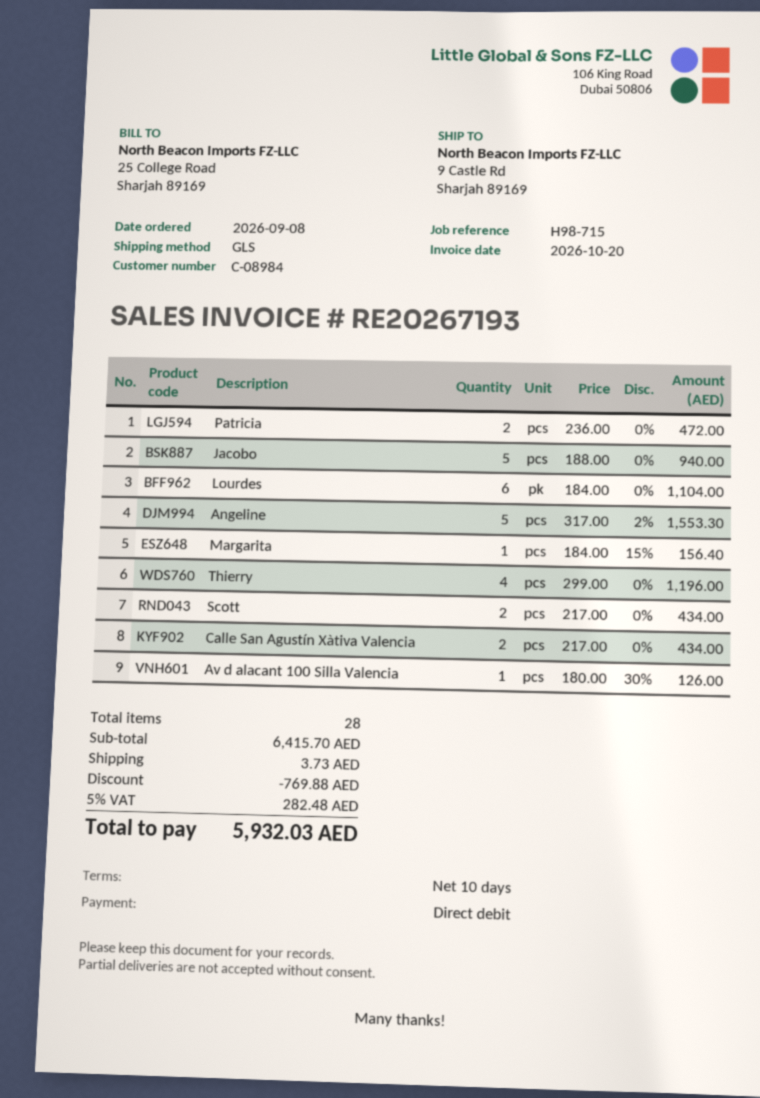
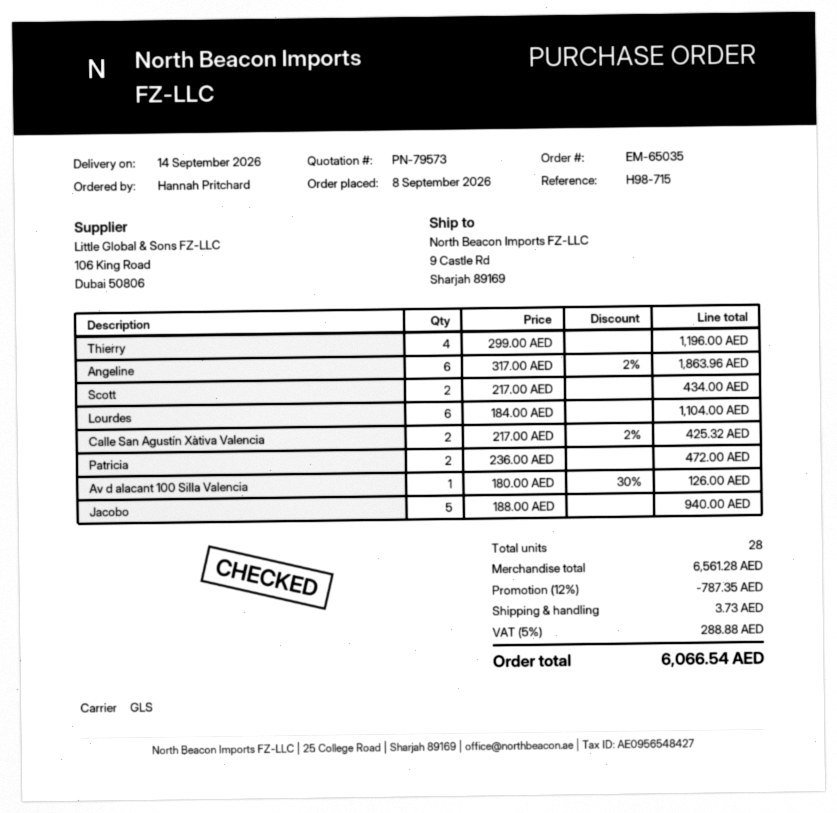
Angeline: 5 x 317.00 - 2% = 1553.30 -> 6 x 317.00 - 2% = 1863.96
Margarita: 1 x 184.00 - 15% = 156.40 -> none
Calle San Agustín Xàtiva Valencia: 2 x 217.00 = 434.00 -> 2 x 217.00 - 2% = 425.32
subtotal: 6415.70 -> 6561.28
discount: 769.88 -> 787.35
tax: 5% = 282.48 -> 5% = 288.88
total: 5932.03 -> 6066.54

